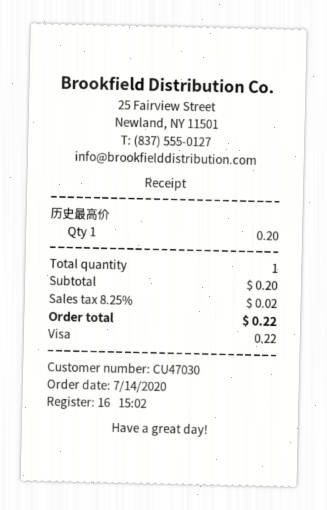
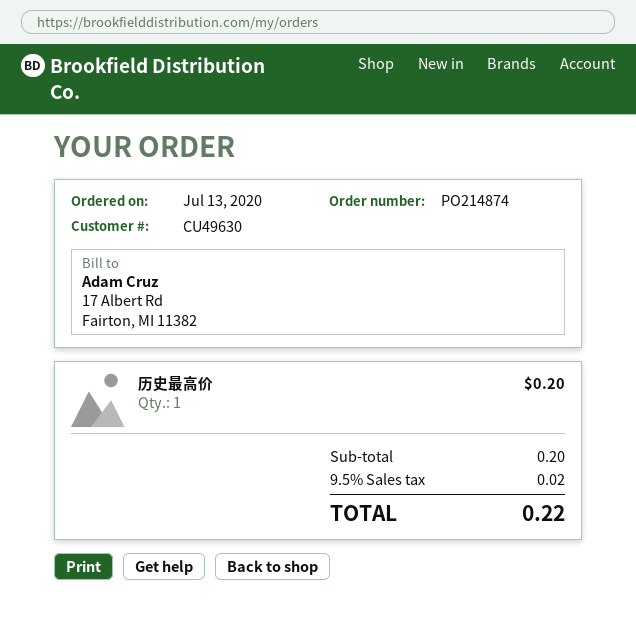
order date: 2020-07-14 -> 2020-07-13
customer number: CU47030 -> CU49630
tax: 8.25% = 0.02 -> 9.5% = 0.02

